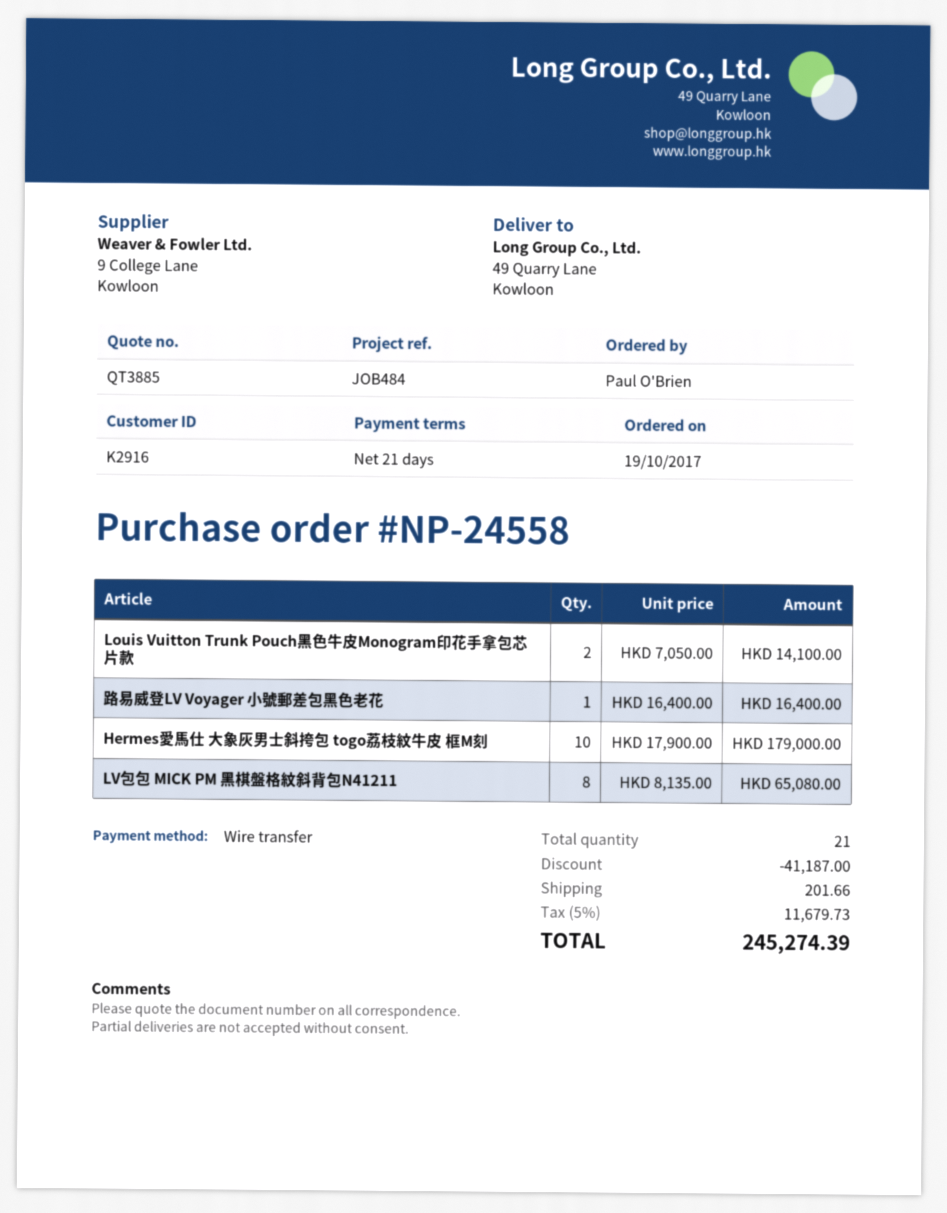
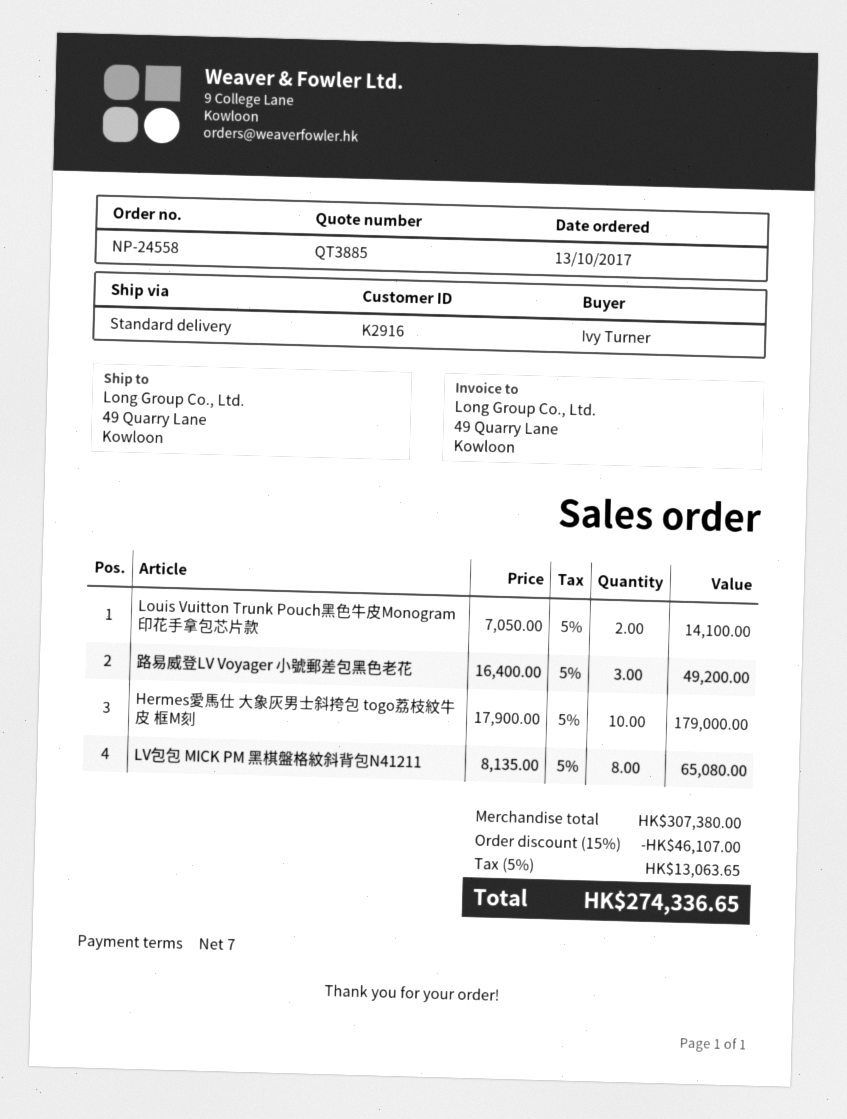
order date: 2017-10-19 -> 2017-10-13
payment terms: 21 days -> 7 days
ordered by: Paul O'Brien -> Ivy Turner
路易威登LV Voyager 小號郵差包黑色老花: 1 x 16400.00 = 16400.00 -> 3 x 16400.00 = 49200.00
discount: 41187.00 -> 46107.00
shipping: 201.66 -> none
tax: 5% = 11679.73 -> 5% = 13063.65
total: 245274.39 -> 274336.65

